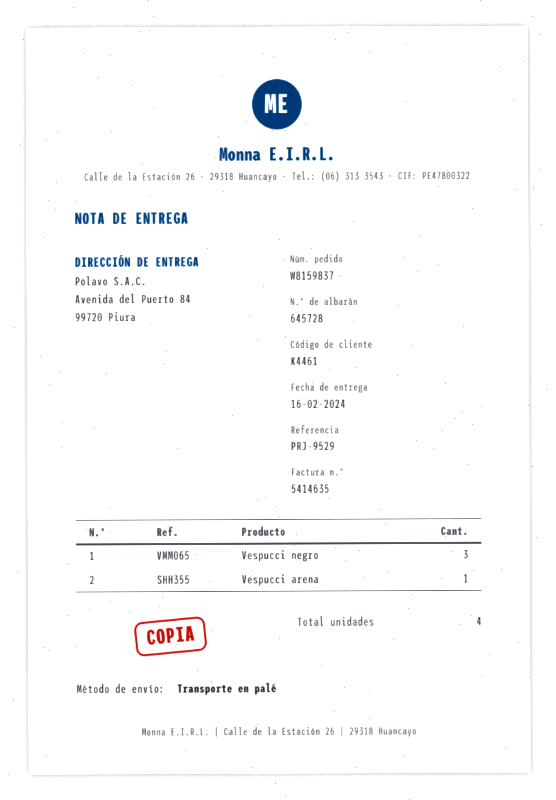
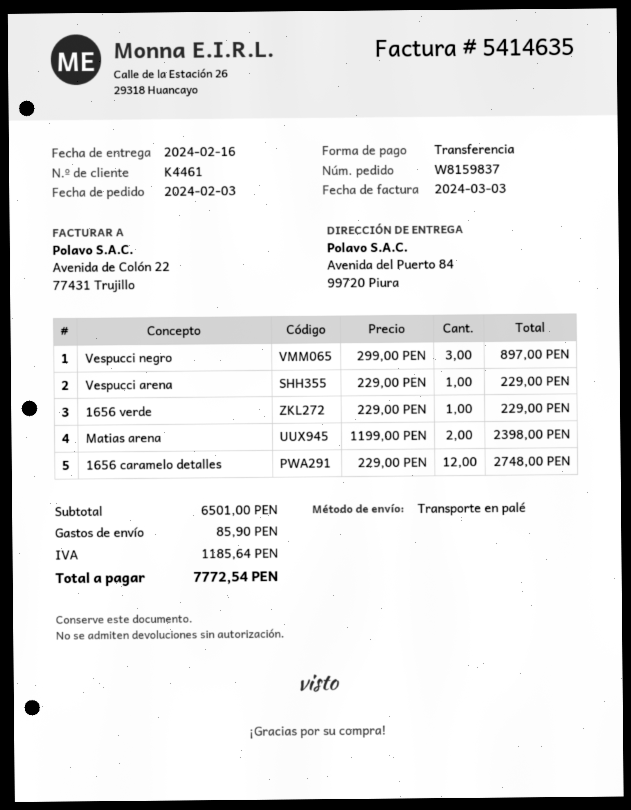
1656 verde: none -> 1
Matias arena: none -> 2
1656 caramelo detalles: none -> 12

